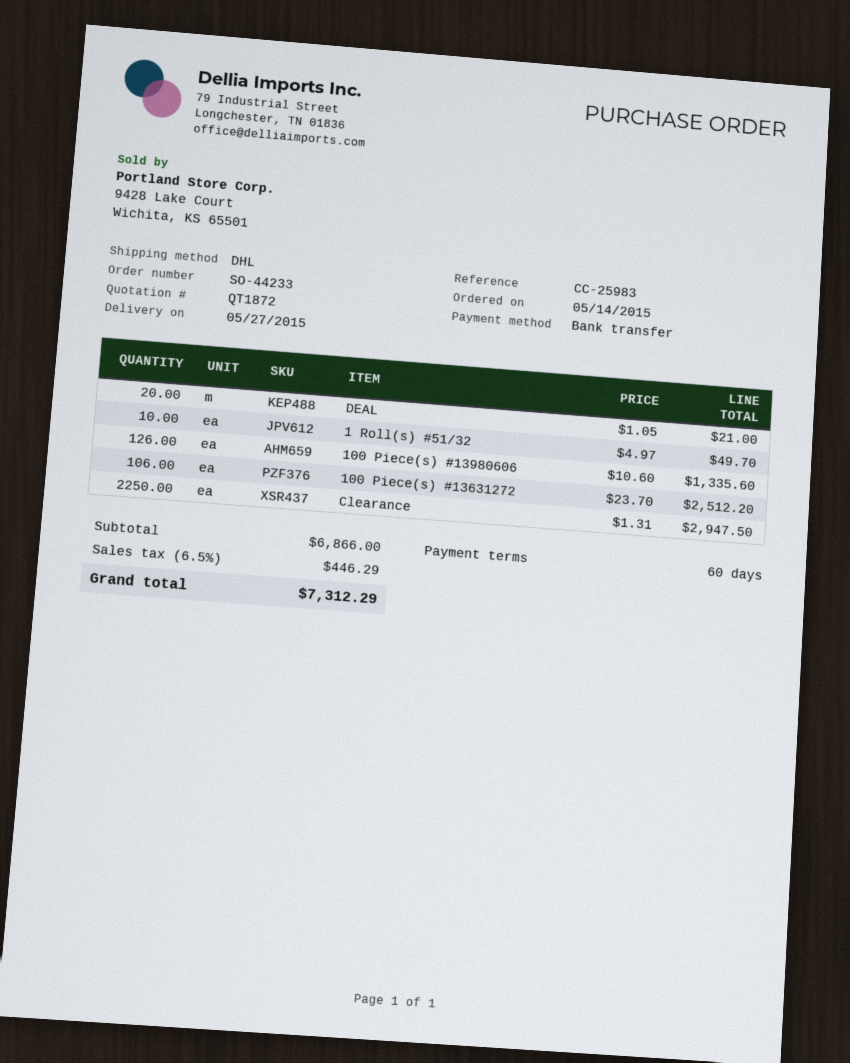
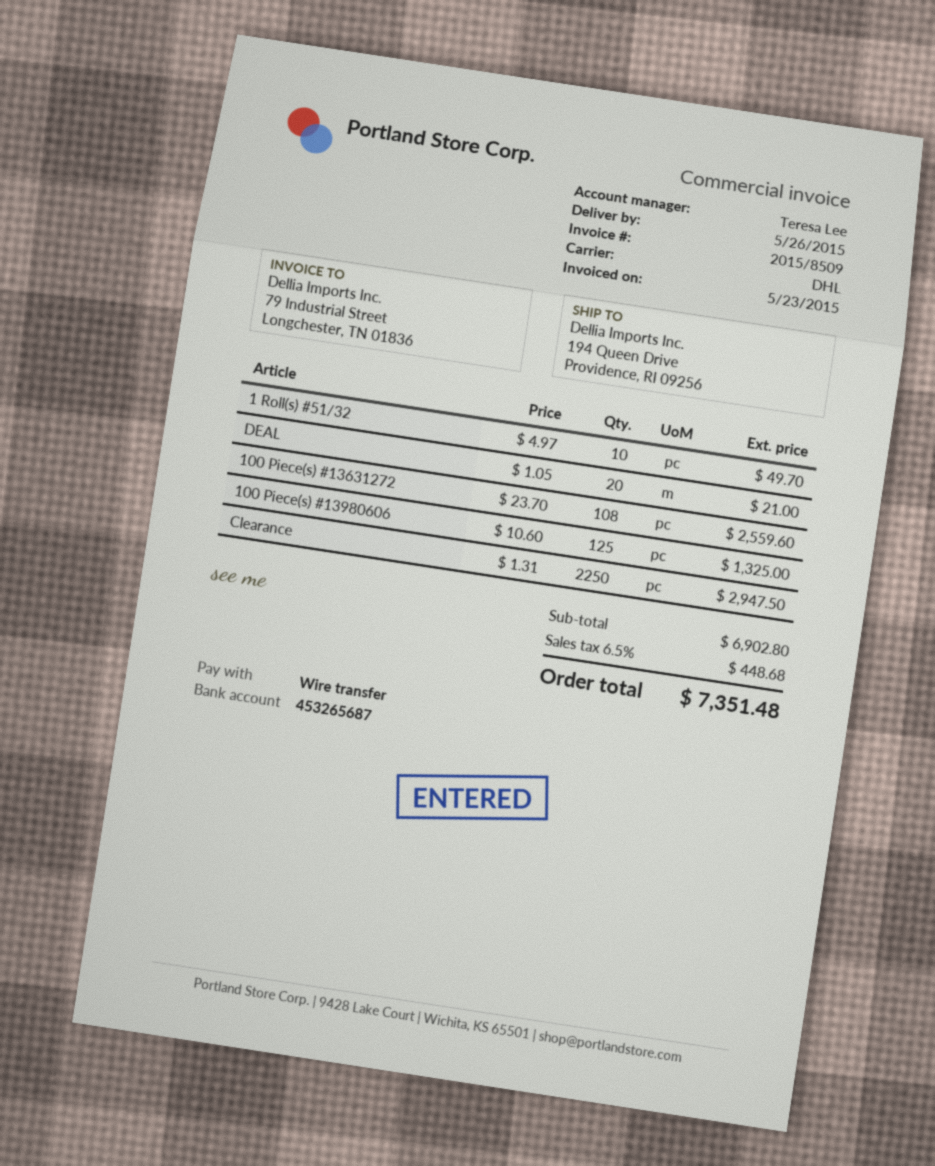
delivery date: 2015-05-27 -> 2015-05-26
100 Piece(s) #13980606: 126 x 10.60 = 1335.60 -> 125 x 10.60 = 1325.00
100 Piece(s) #13631272: 106 x 23.70 = 2512.20 -> 108 x 23.70 = 2559.60
subtotal: 6866.00 -> 6902.80
tax: 6.5% = 446.29 -> 6.5% = 448.68
total: 7312.29 -> 7351.48

